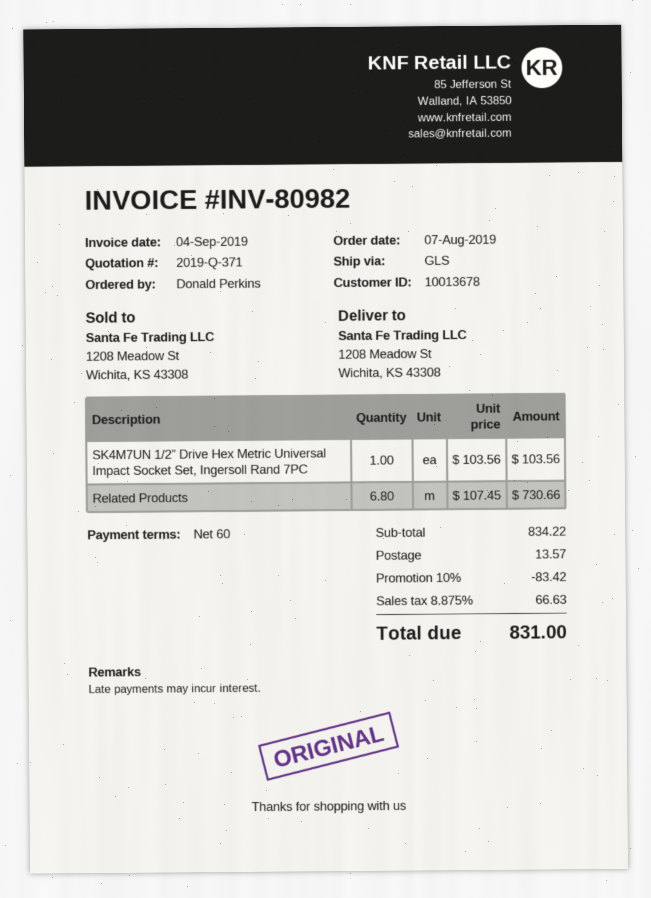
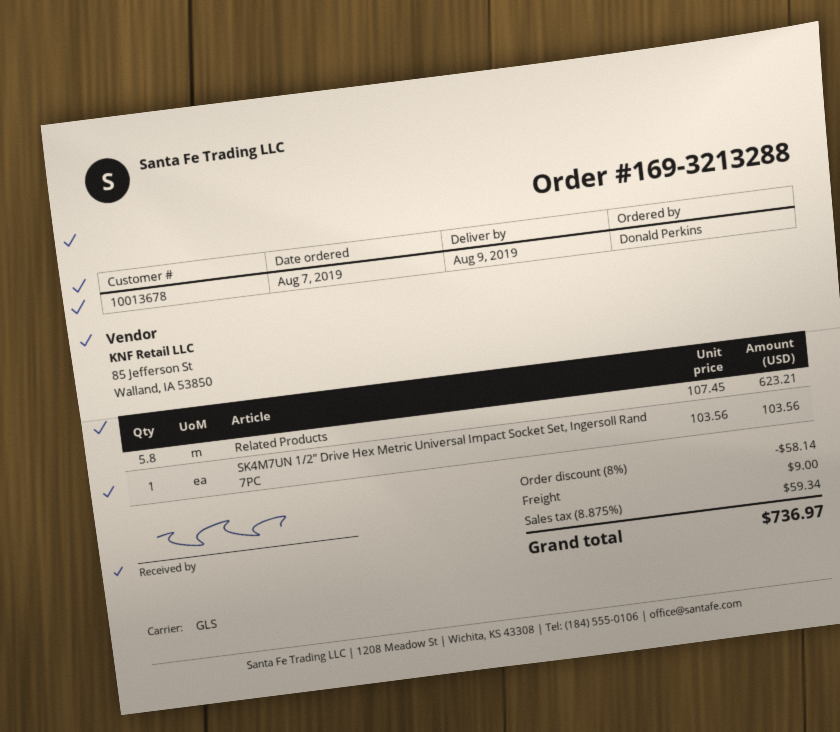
Related Products: 6.8 x 107.45 = 730.66 -> 5.8 x 107.45 = 623.21
discount: 10% = 83.42 -> 8% = 58.14
shipping: 13.57 -> 9.00
tax: 8.875% = 66.63 -> 8.875% = 59.34
total: 831.00 -> 736.97

